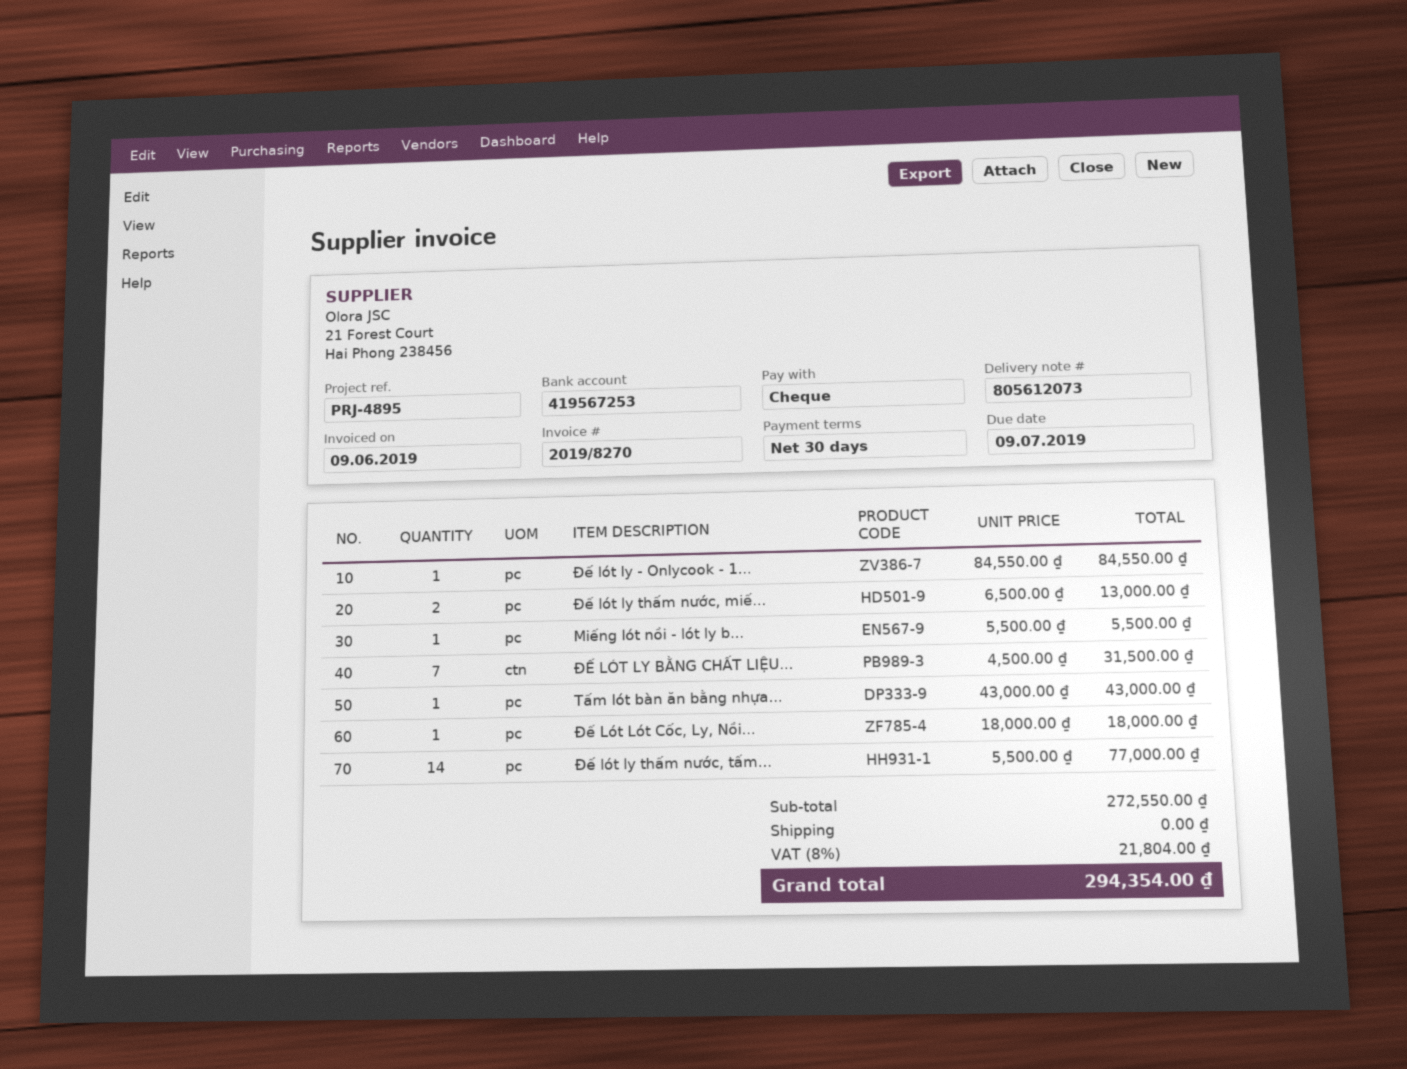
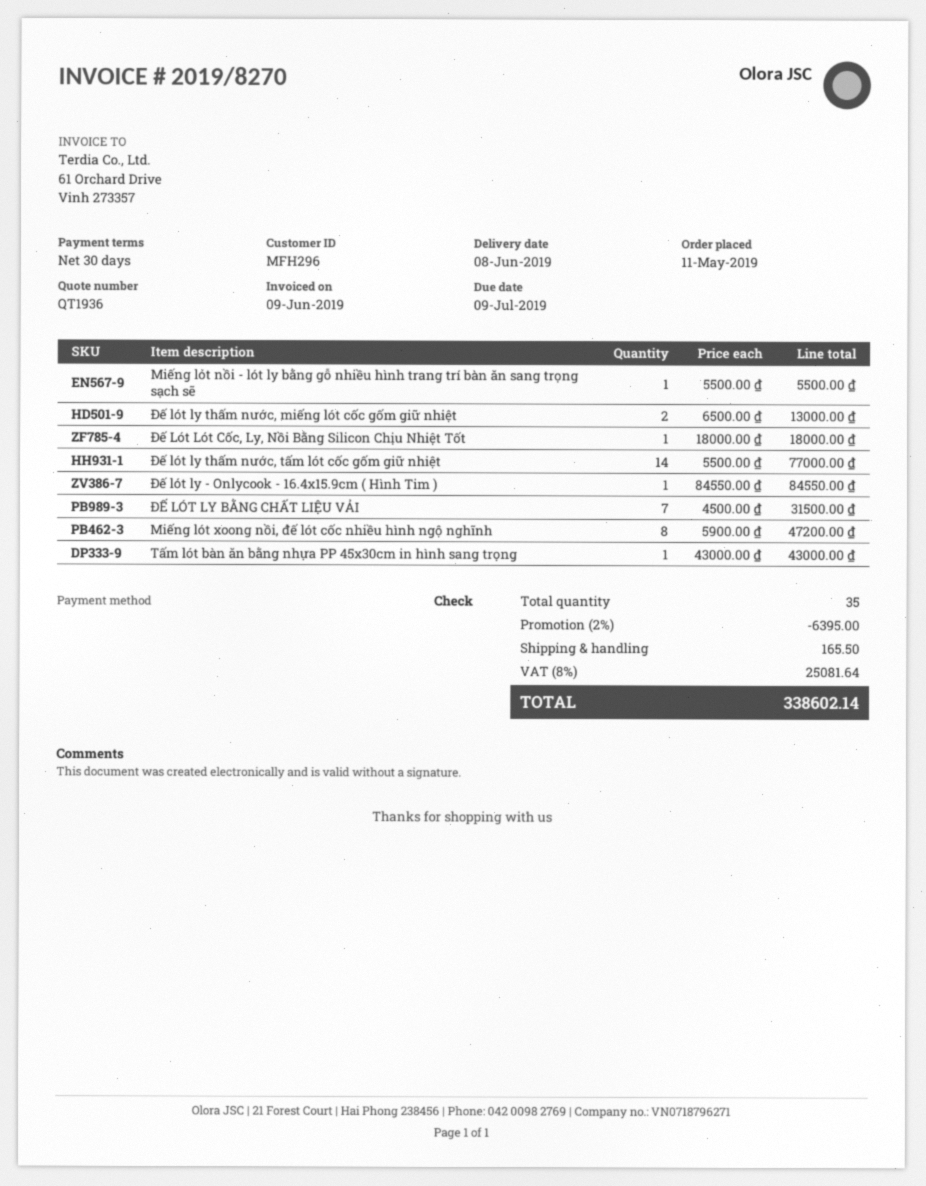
Miếng lót xoong nồi, đế lót cốc nhiều hình ngộ nghĩnh: none -> 8 x 5900.00 = 47200.00
discount: none -> 2% = 6395.00
shipping: 0.00 -> 165.50
tax: 8% = 21804.00 -> 8% = 25081.64
total: 294354.00 -> 338602.14

